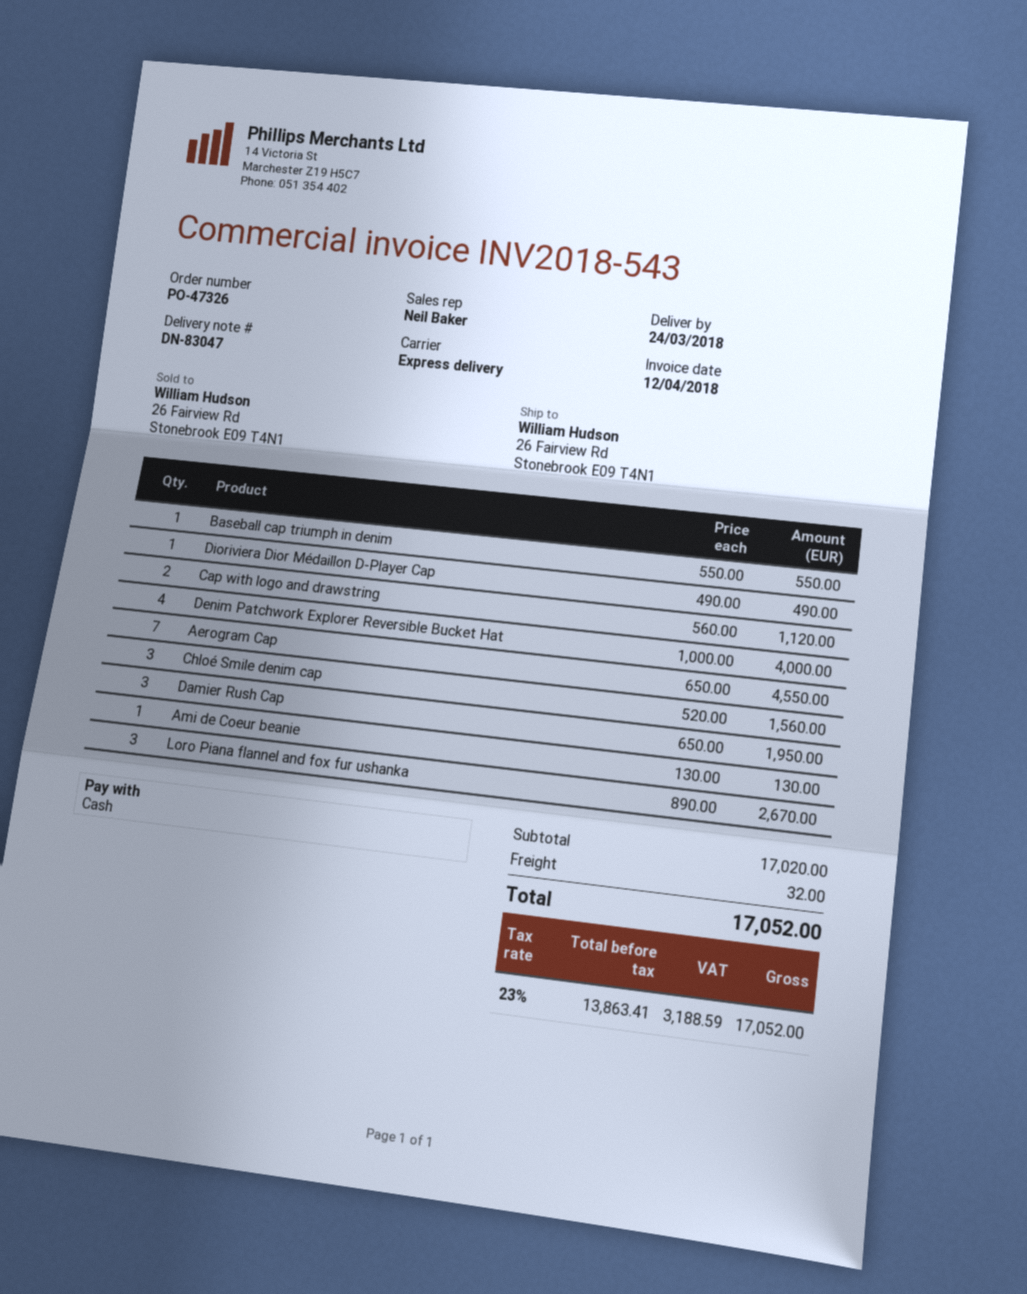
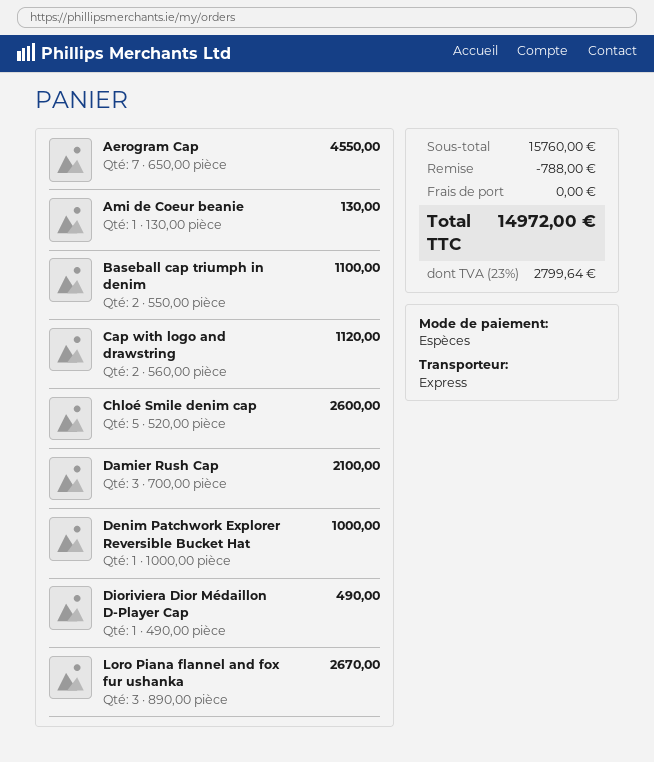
Baseball cap triumph in denim: 1 x 550.00 = 550.00 -> 2 x 550.00 = 1100.00
Denim Patchwork Explorer Reversible Bucket Hat: 4 x 1000.00 = 4000.00 -> 1 x 1000.00 = 1000.00
Chloé Smile denim cap: 3 x 520.00 = 1560.00 -> 5 x 520.00 = 2600.00
Damier Rush Cap: 3 x 650.00 = 1950.00 -> 3 x 700.00 = 2100.00
subtotal: 17020.00 -> 15760.00
discount: none -> 788.00
shipping: 32.00 -> 0.00
tax: 23% = 3188.59 -> 23% = 2799.64
total: 17052.00 -> 14972.00

